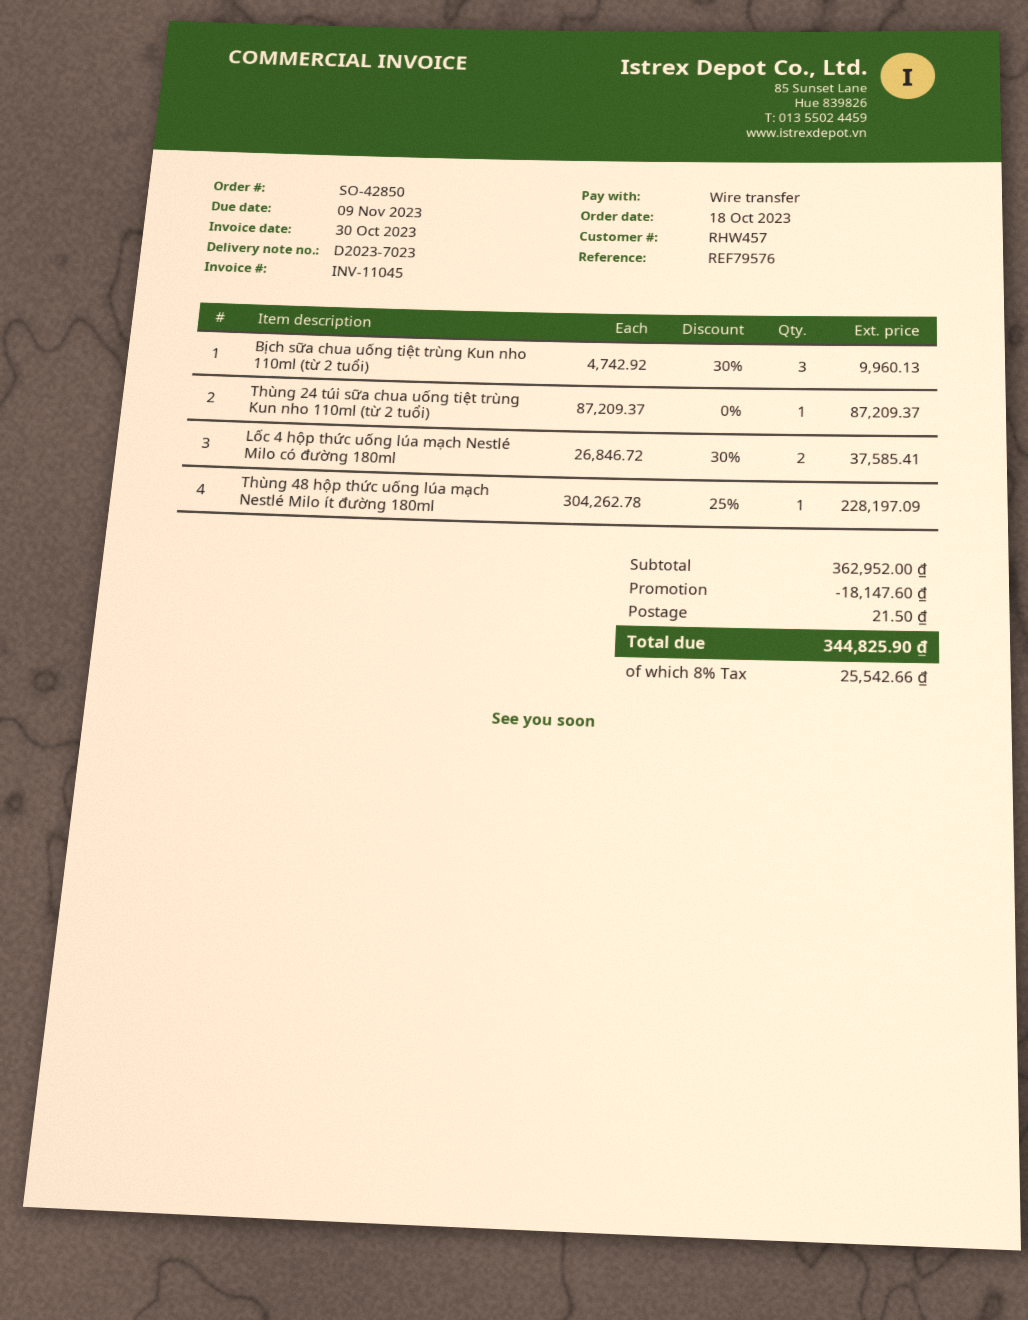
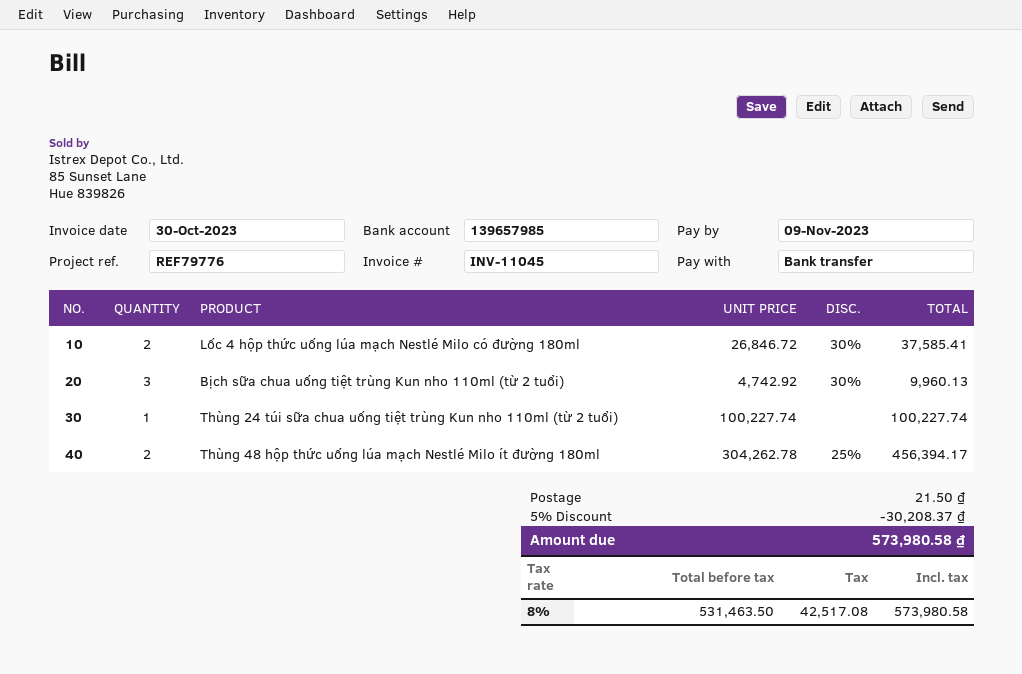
reference: REF79576 -> REF79776
Thùng 24 túi sữa chua uống tiệt trùng Kun nho 110ml (từ 2 tuổi): 1 x 87209.37 = 87209.37 -> 1 x 100227.74 = 100227.74
Thùng 48 hộp thức uống lúa mạch Nestlé Milo ít đường 180ml: 1 x 304262.78 - 25% = 228197.09 -> 2 x 304262.78 - 25% = 456394.17
discount: 18147.60 -> 30208.37
tax: 8% = 25542.66 -> 8% = 42517.08
total: 344825.90 -> 573980.58

